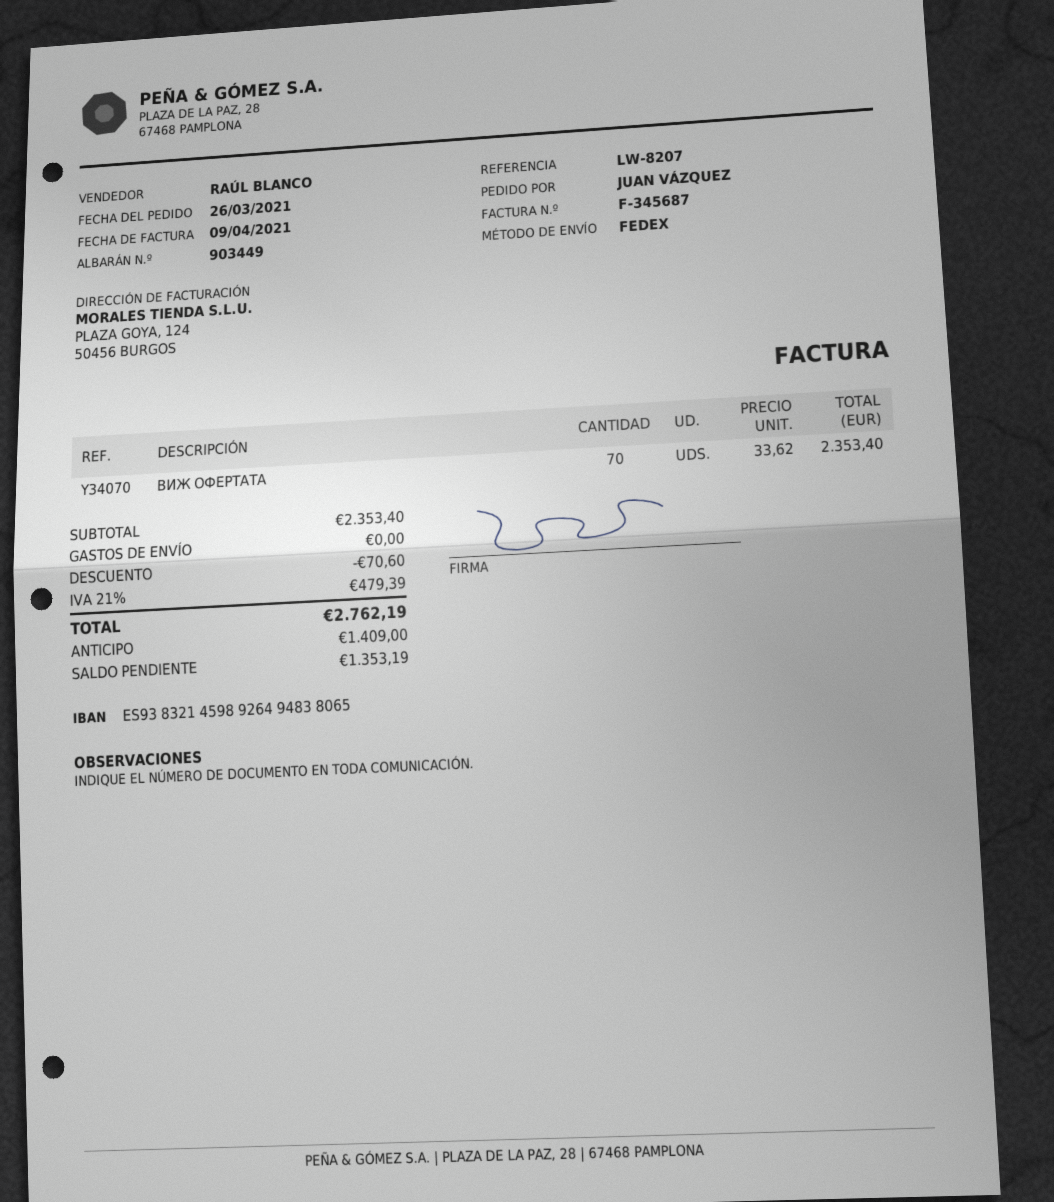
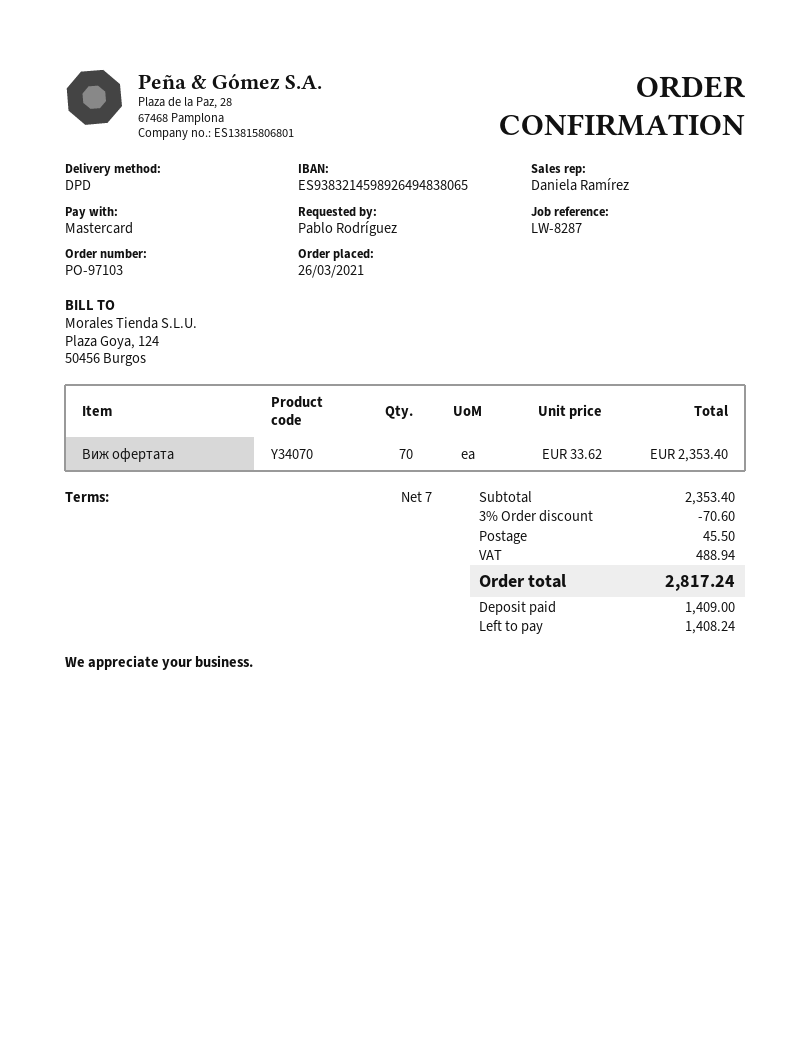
reference: LW-8207 -> LW-8287
ordered by: JUAN VÁZQUEZ -> Pablo Rodríguez
sales rep: RAÚL BLANCO -> Daniela Ramírez
shipping method: FedEx -> DPD
shipping: 0.00 -> 45.50
tax: 479.39 -> 488.94
total: 2762.19 -> 2817.24
balance: 1353.19 -> 1408.24

